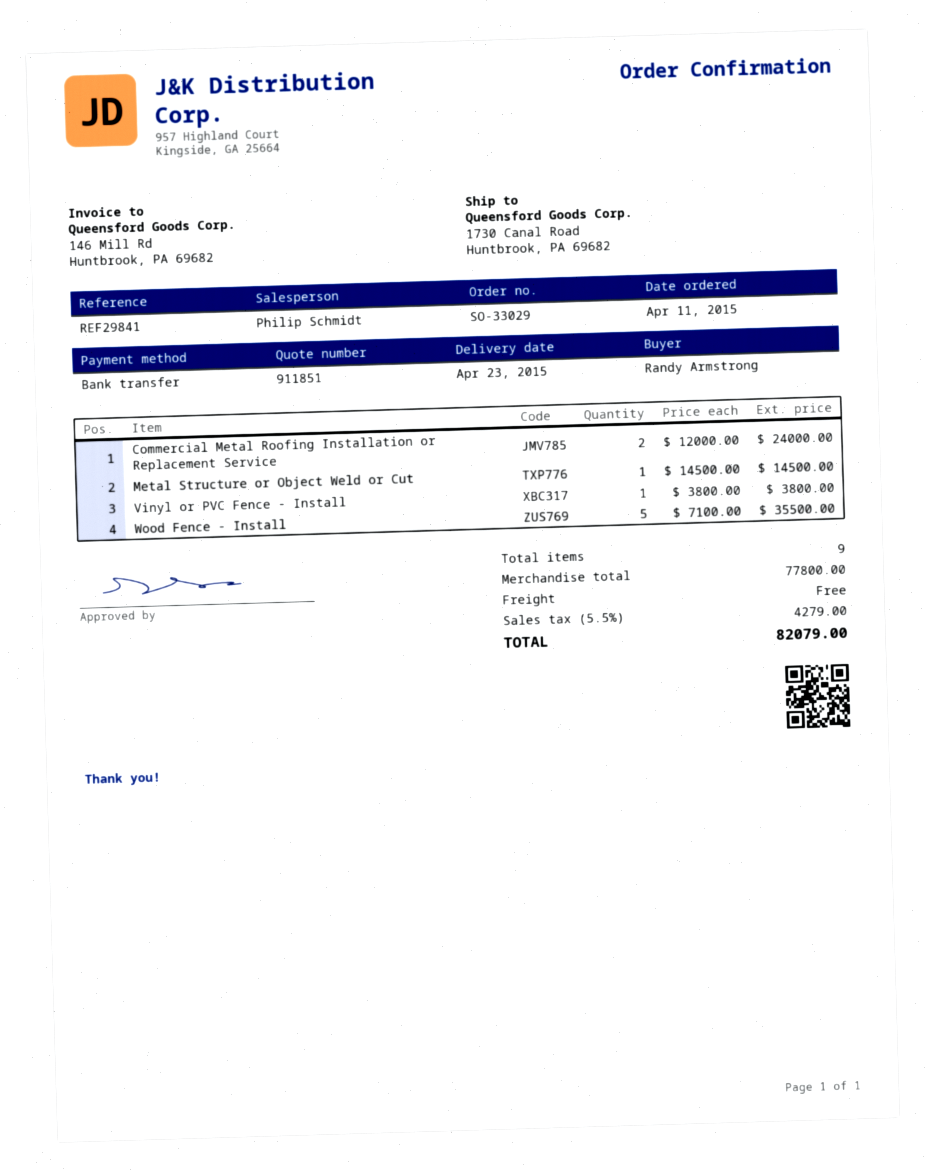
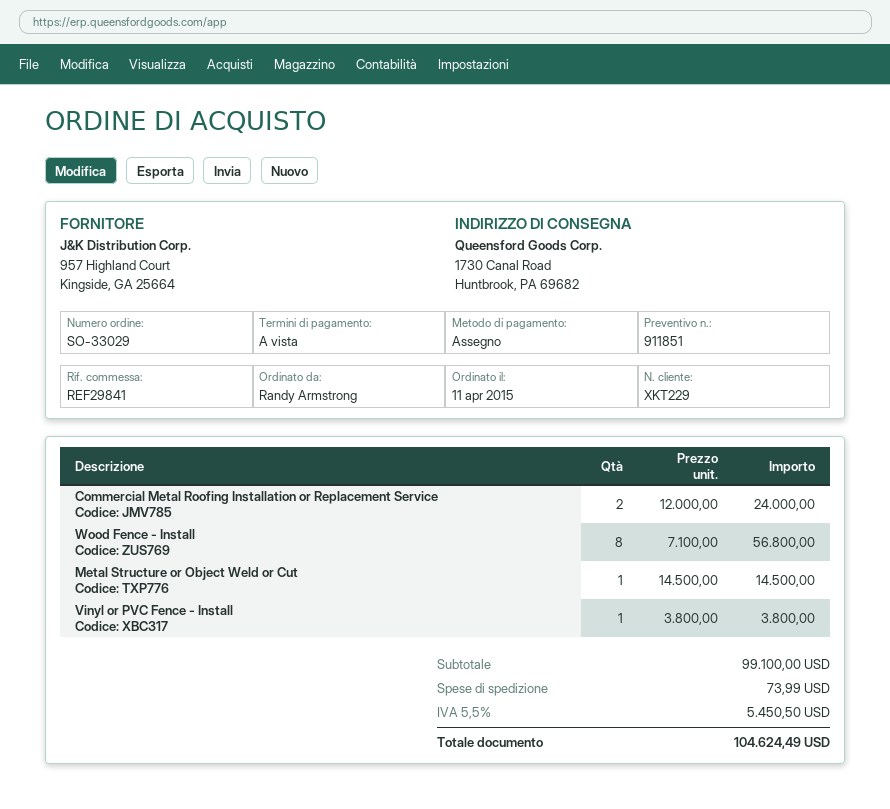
payment method: bank transfer -> cheque
Wood Fence - Install: 5 x 7100.00 = 35500.00 -> 8 x 7100.00 = 56800.00
subtotal: 77800.00 -> 99100.00
shipping: 0.00 -> 73.99
tax: 5.5% = 4279.00 -> 5.5% = 5450.50
total: 82079.00 -> 104624.49

